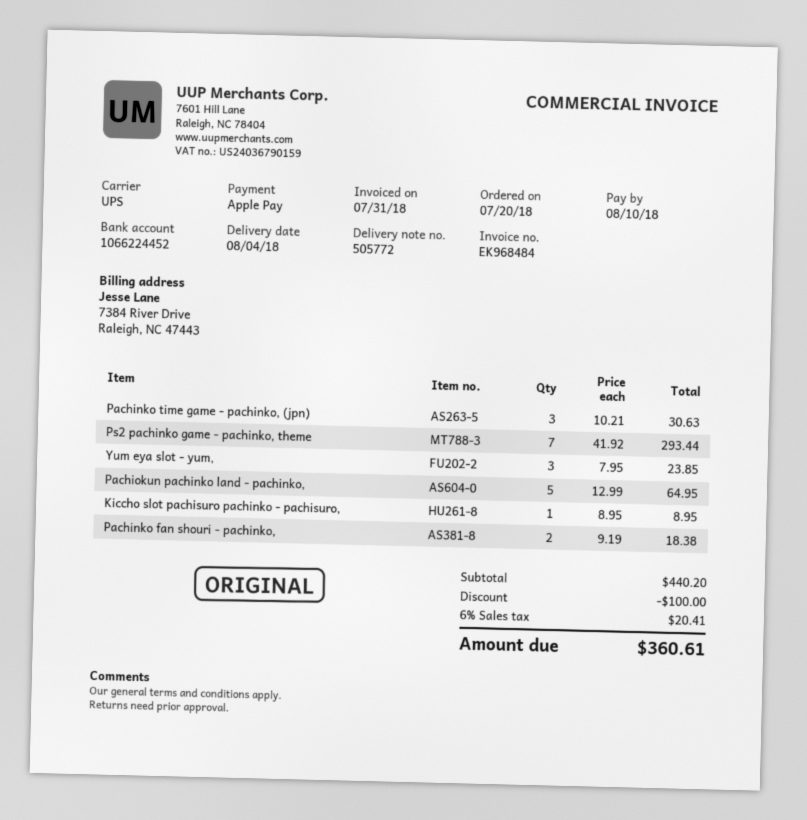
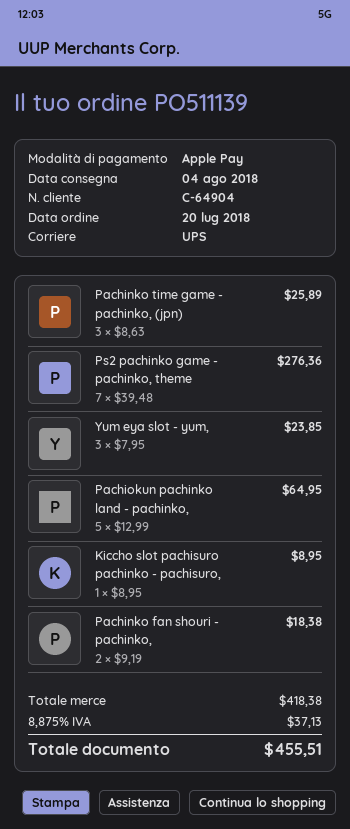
Pachinko time game - pachinko, (jpn): 3 x 10.21 = 30.63 -> 3 x 8.63 = 25.89
Ps2 pachinko game - pachinko, theme: 7 x 41.92 = 293.44 -> 7 x 39.48 = 276.36
subtotal: 440.20 -> 418.38
discount: 100.00 -> none
tax: 6% = 20.41 -> 8.875% = 37.13
total: 360.61 -> 455.51

